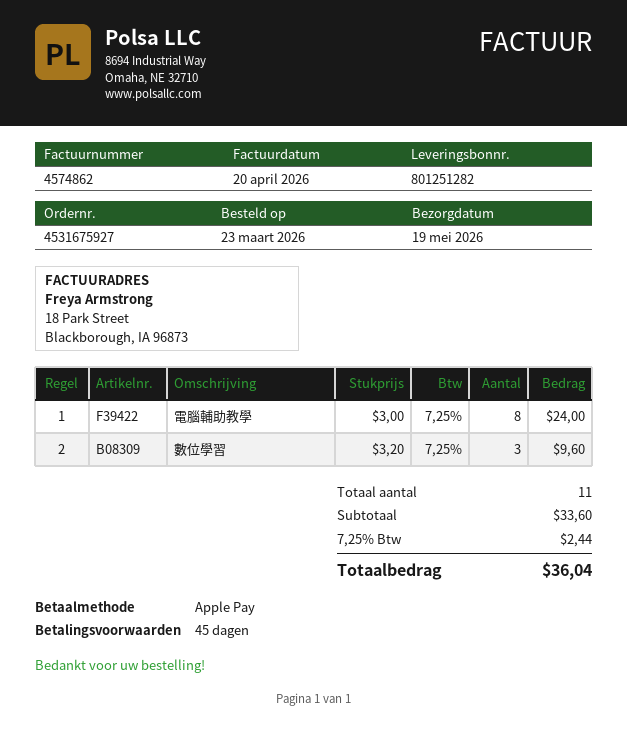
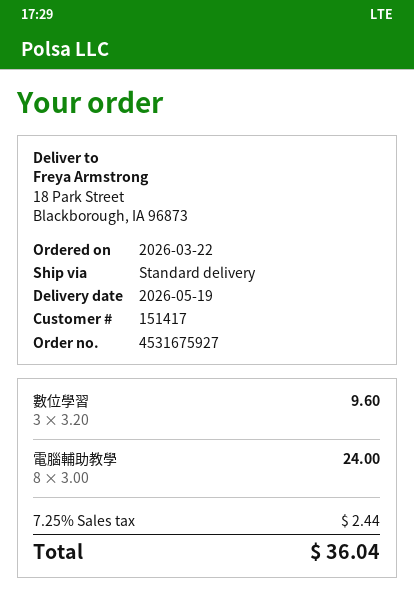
order date: 2026-03-23 -> 2026-03-22

